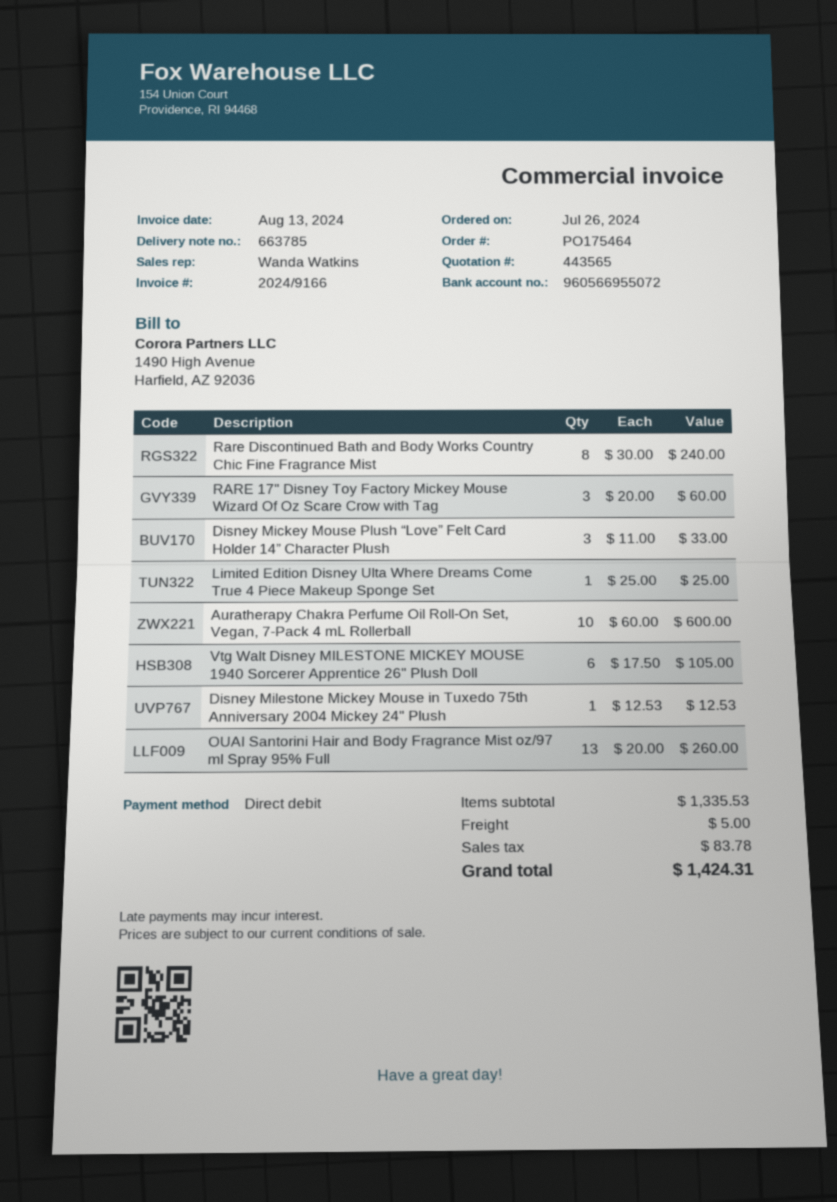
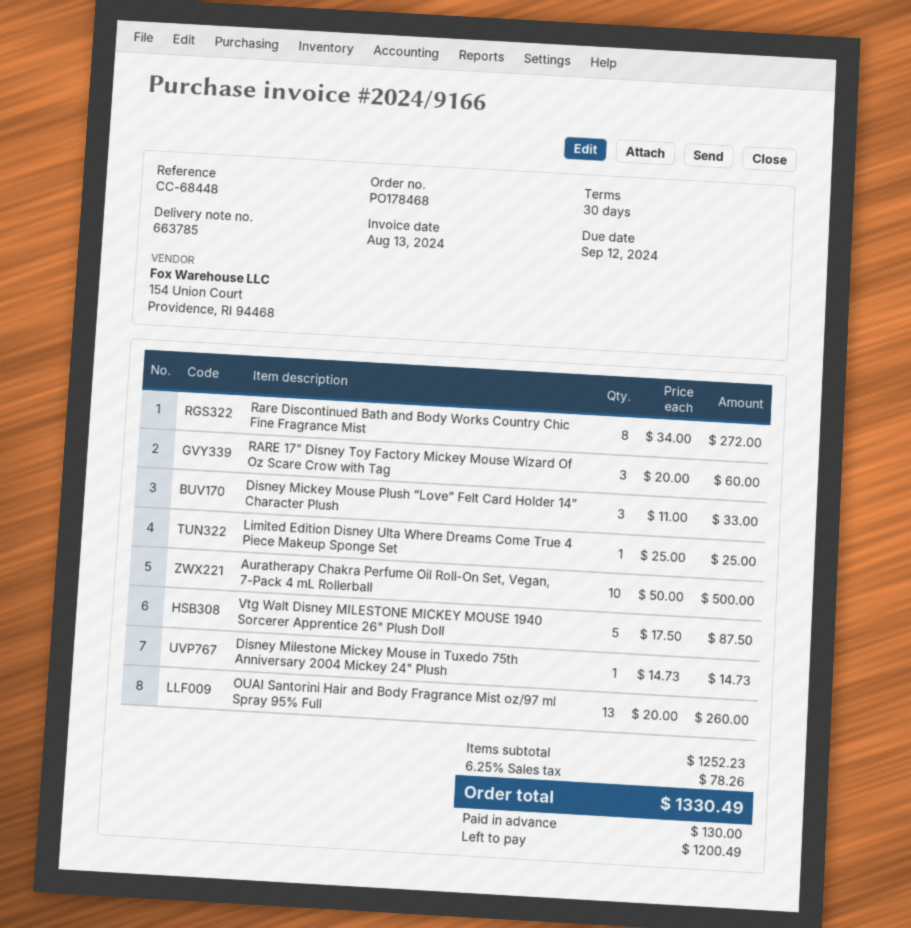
order number: PO175464 -> PO178468
Rare Discontinued Bath and Body Works Country Chic Fine Fragrance Mist: 8 x 30.00 = 240.00 -> 8 x 34.00 = 272.00
Auratherapy Chakra Perfume Oil Roll-On Set, Vegan, 7-Pack 4 mL Rollerball: 10 x 60.00 = 600.00 -> 10 x 50.00 = 500.00
Vtg Walt Disney MILESTONE MICKEY MOUSE 1940 Sorcerer Apprentice 26" Plush Doll: 6 x 17.50 = 105.00 -> 5 x 17.50 = 87.50
Disney Milestone Mickey Mouse in Tuxedo 75th Anniversary 2004 Mickey 24" Plush: 1 x 12.53 = 12.53 -> 1 x 14.73 = 14.73
subtotal: 1335.53 -> 1252.23
shipping: 5.00 -> none
tax: 83.78 -> 78.26
total: 1424.31 -> 1330.49

